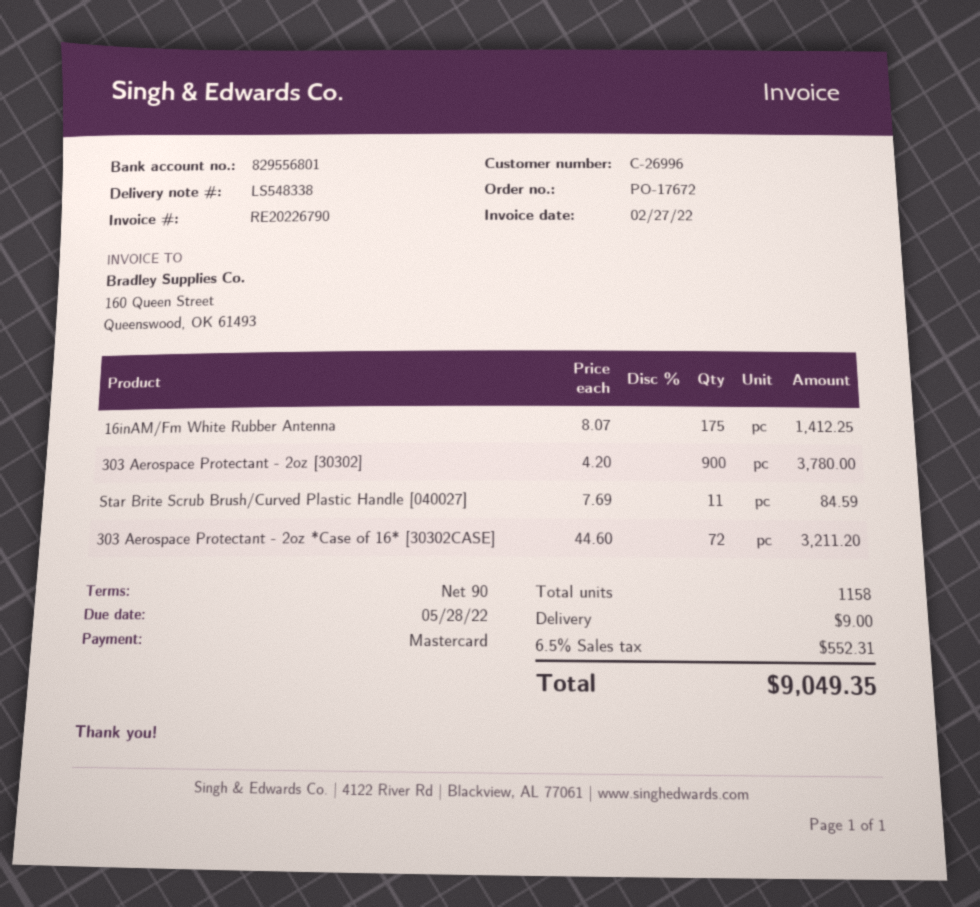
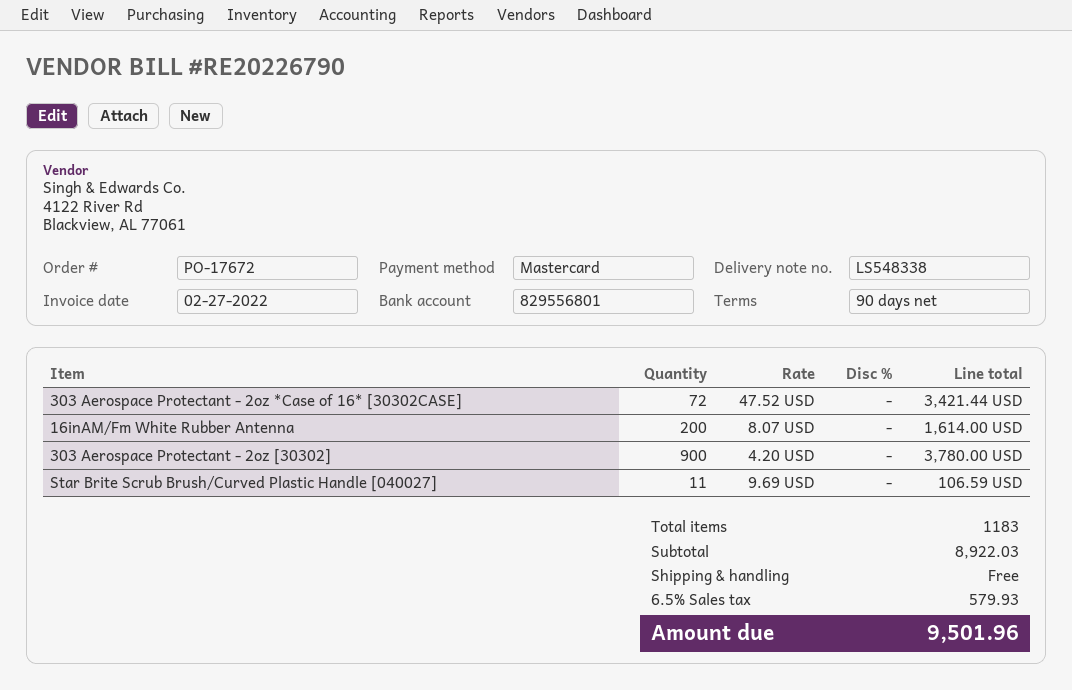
16inAM/Fm White Rubber Antenna: 175 x 8.07 = 1412.25 -> 200 x 8.07 = 1614.00
Star Brite Scrub Brush/Curved Plastic Handle [040027]: 11 x 7.69 = 84.59 -> 11 x 9.69 = 106.59
303 Aerospace Protectant - 2oz *Case of 16* [30302CASE]: 72 x 44.60 = 3211.20 -> 72 x 47.52 = 3421.44
total quantity: 1158 -> 1183
shipping: 9.00 -> 0.00
tax: 6.5% = 552.31 -> 6.5% = 579.93
total: 9049.35 -> 9501.96

